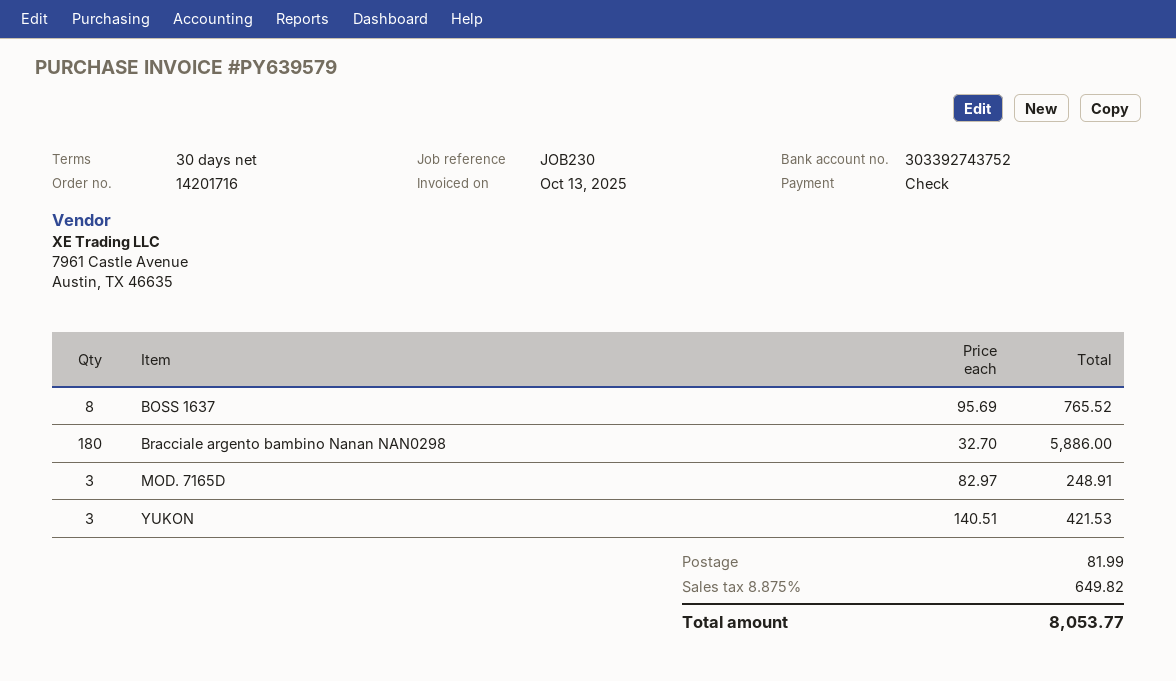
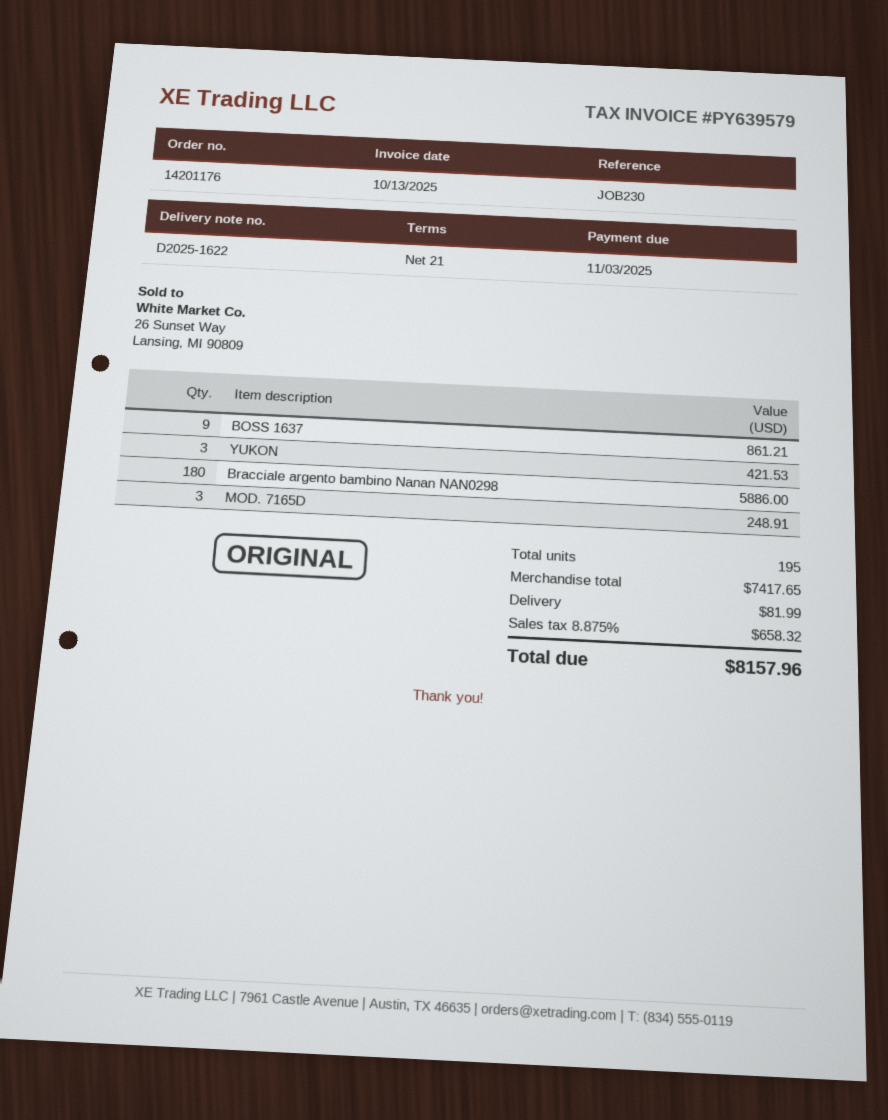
order number: 14201716 -> 14201176
payment terms: 30 days -> 21 days
BOSS 1637: 8 for 765.52 -> 9 for 861.21
tax: 8.875% = 649.82 -> 8.875% = 658.32
total: 8053.77 -> 8157.96

